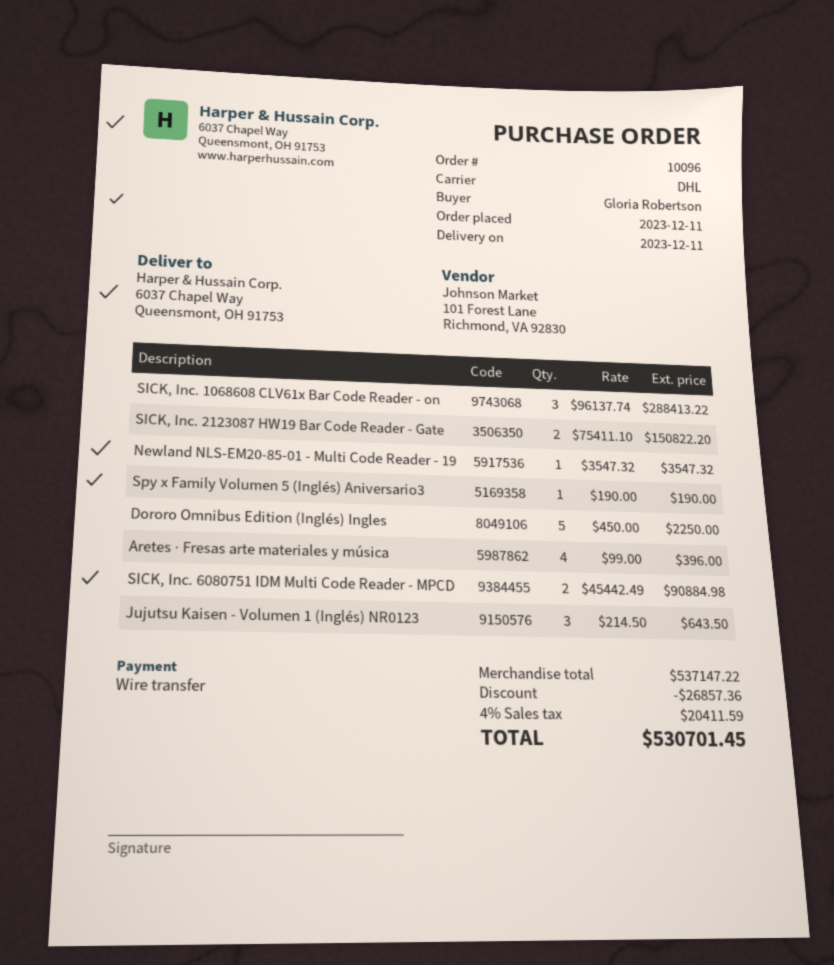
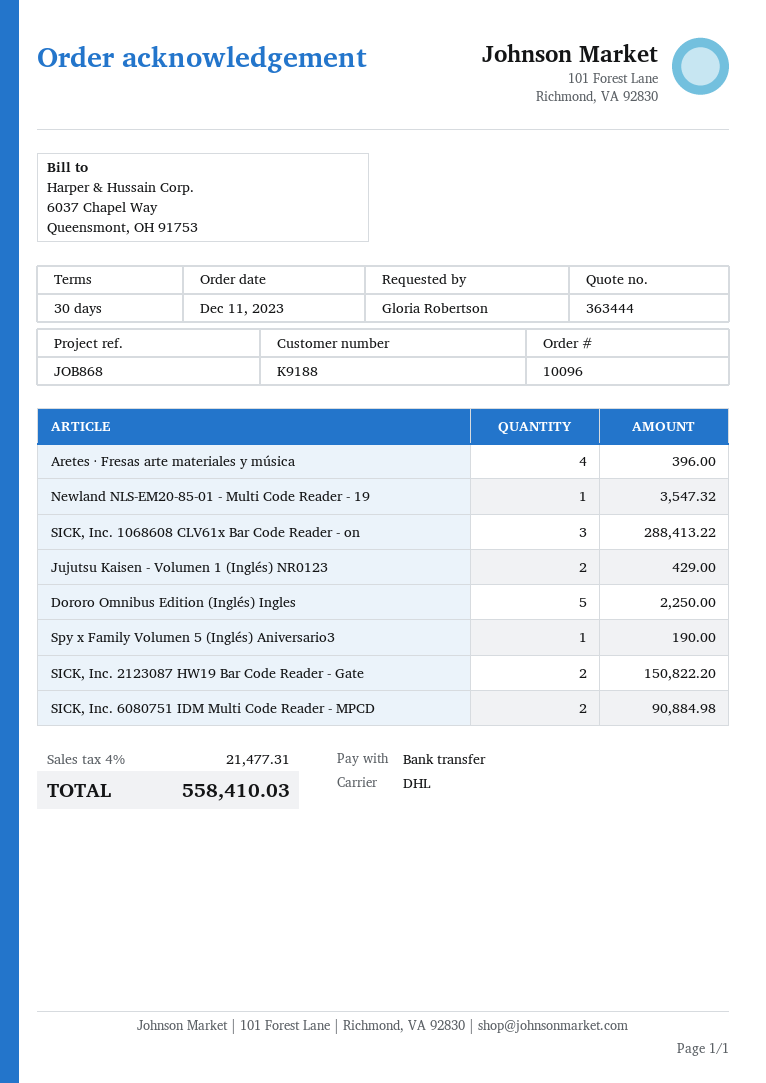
Jujutsu Kaisen - Volumen 1 (Inglés) NR0123: 3 for 643.50 -> 2 for 429.00
discount: 26857.36 -> none
tax: 4% = 20411.59 -> 4% = 21477.31
total: 530701.45 -> 558410.03

